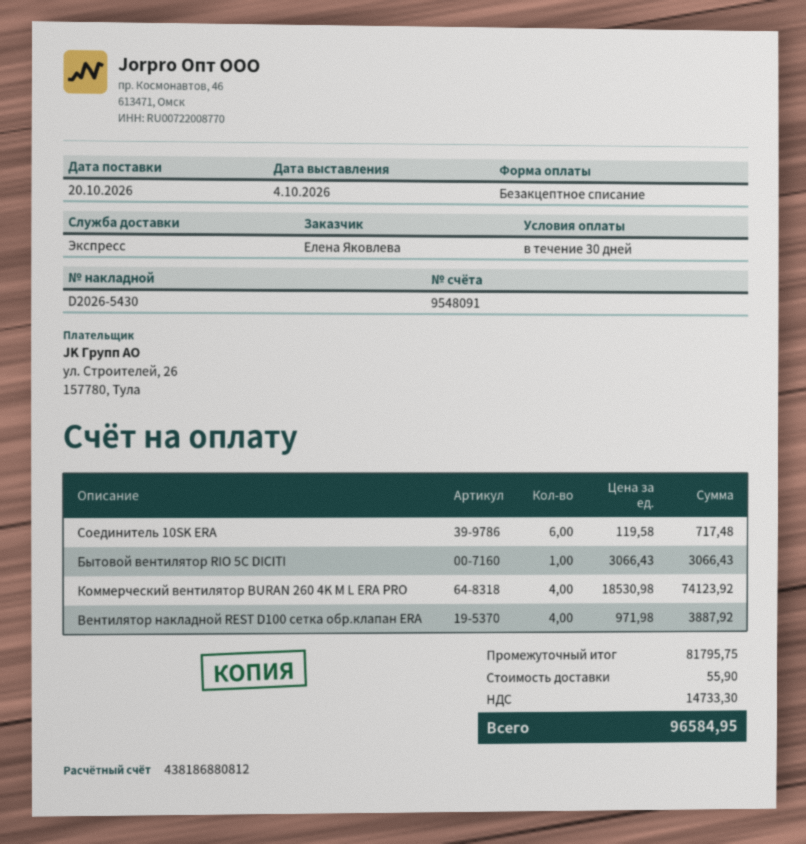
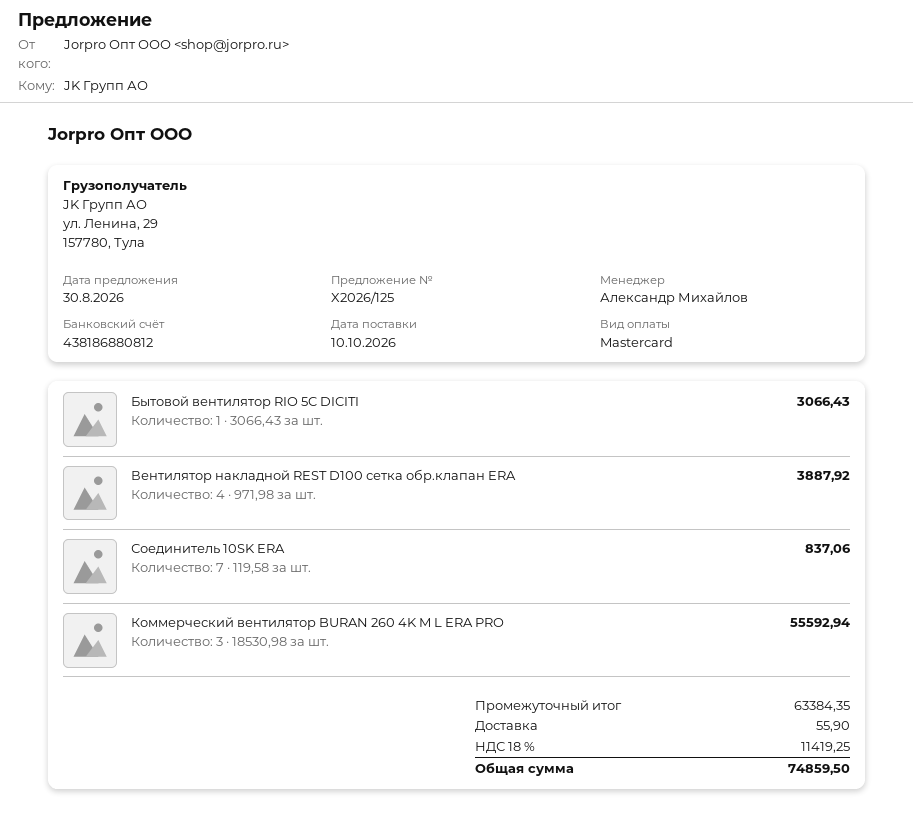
delivery date: 2026-10-20 -> 2026-10-10
payment method: direct debit -> Mastercard
Соединитель 10SK ERA: 6 x 119.58 = 717.48 -> 7 x 119.58 = 837.06
Коммерческий вентилятор BURAN 260 4K M L ERA PRO: 4 x 18530.98 = 74123.92 -> 3 x 18530.98 = 55592.94
subtotal: 81795.75 -> 63384.35
tax: 14733.30 -> 11419.25
total: 96584.95 -> 74859.50

